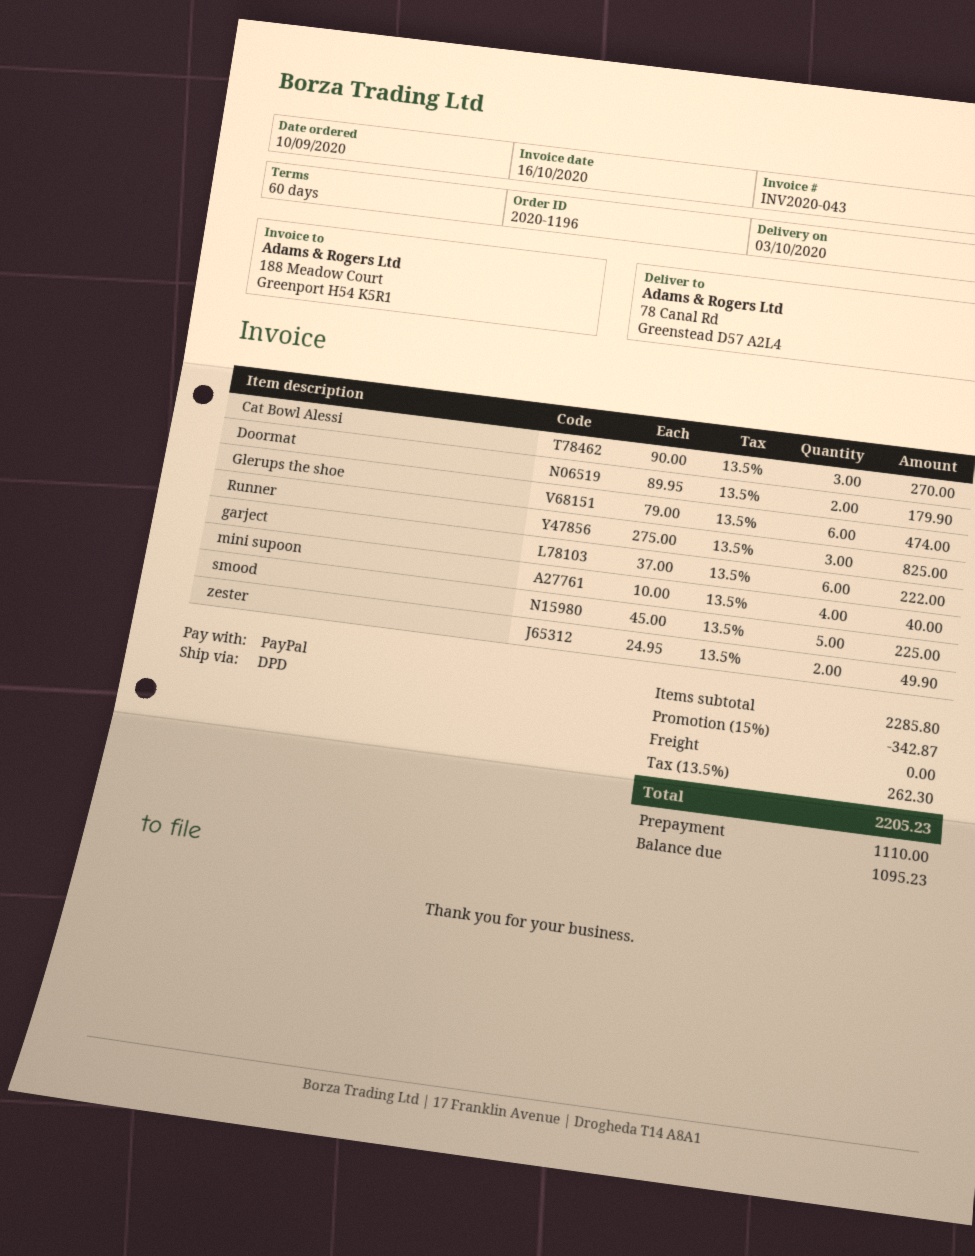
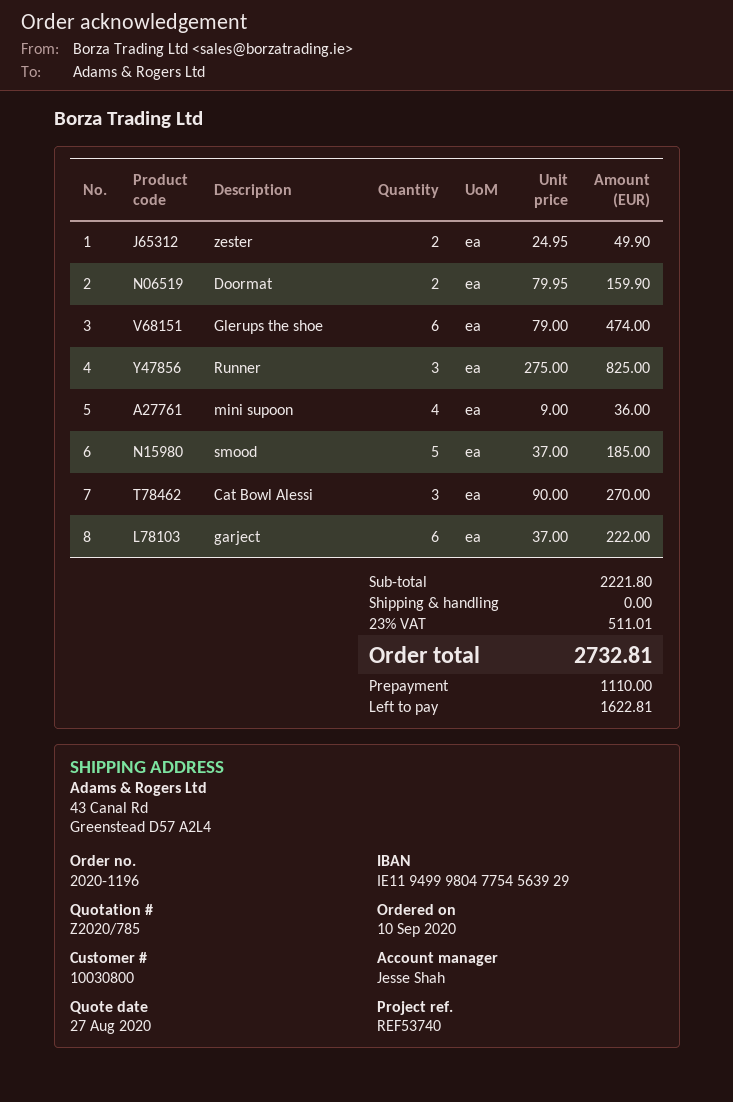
ship to: 78 Canal Rd, Greenstead D57 A2L4 -> 43 Canal Rd, Greenstead D57 A2L4
Doormat: 2 x 89.95 = 179.90 -> 2 x 79.95 = 159.90
mini supoon: 4 x 10.00 = 40.00 -> 4 x 9.00 = 36.00
smood: 5 x 45.00 = 225.00 -> 5 x 37.00 = 185.00
subtotal: 2285.80 -> 2221.80
discount: 15% = 342.87 -> none
tax: 13.5% = 262.30 -> 23% = 511.01
total: 2205.23 -> 2732.81
balance: 1095.23 -> 1622.81

